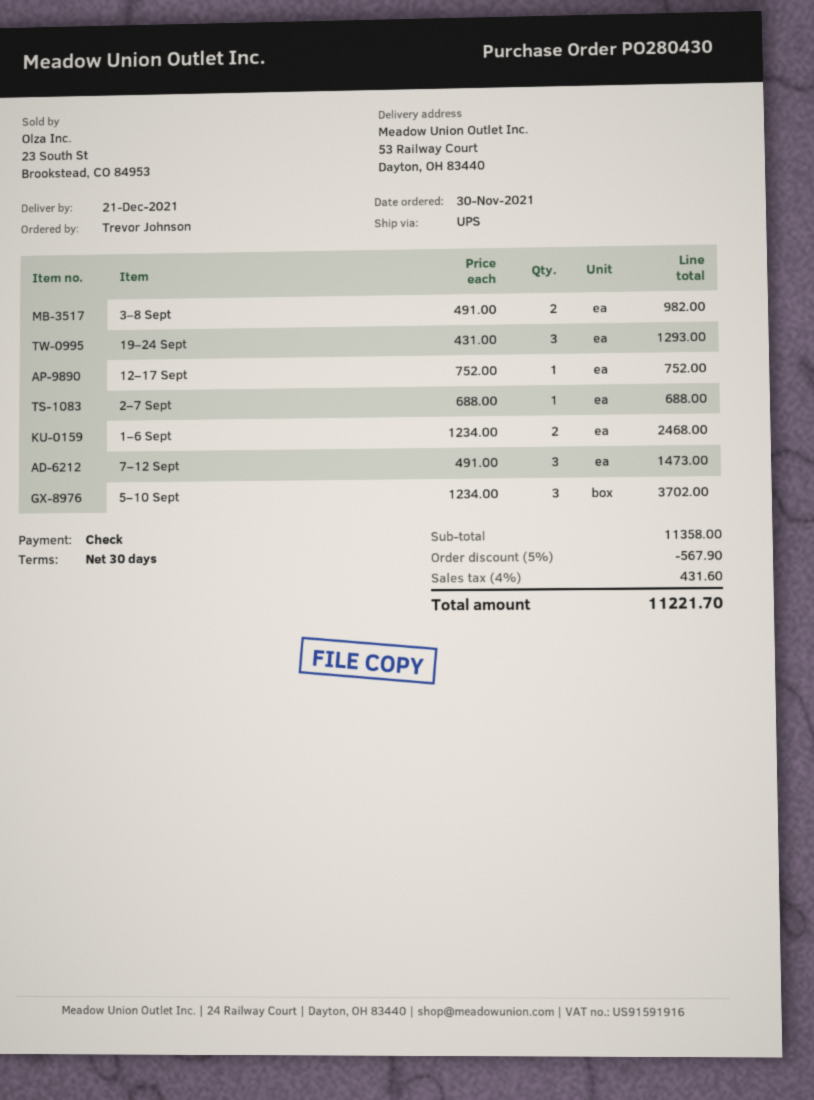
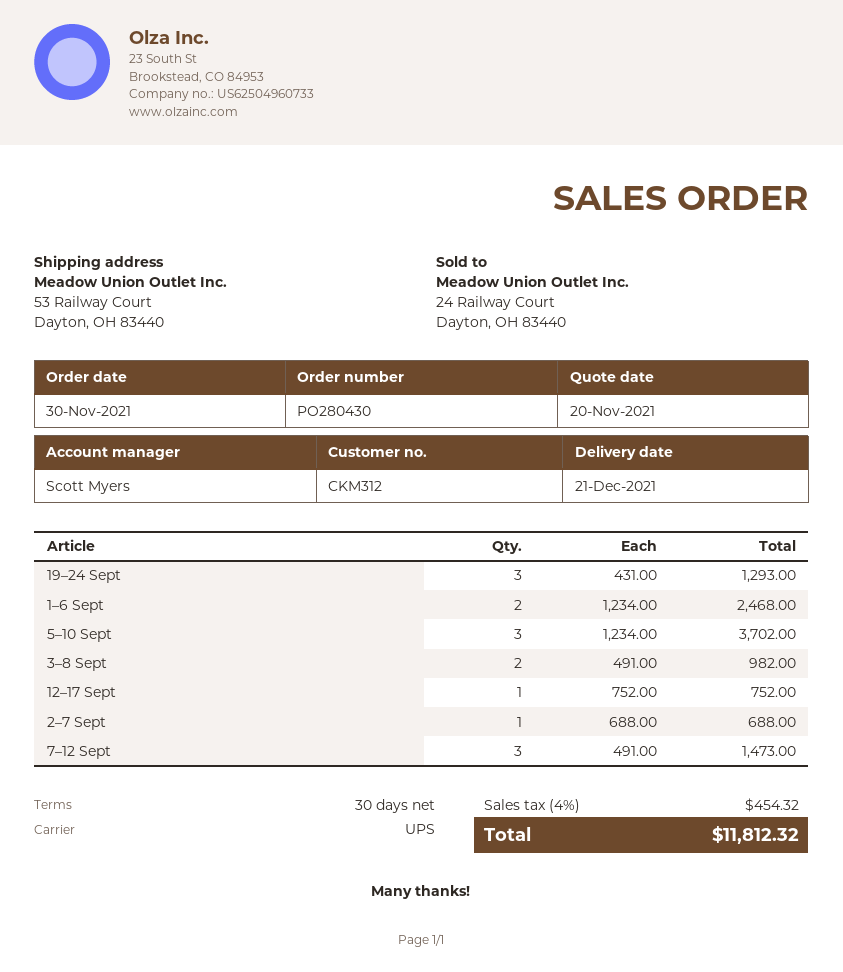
discount: 5% = 567.90 -> none
tax: 4% = 431.60 -> 4% = 454.32
total: 11221.70 -> 11812.32

